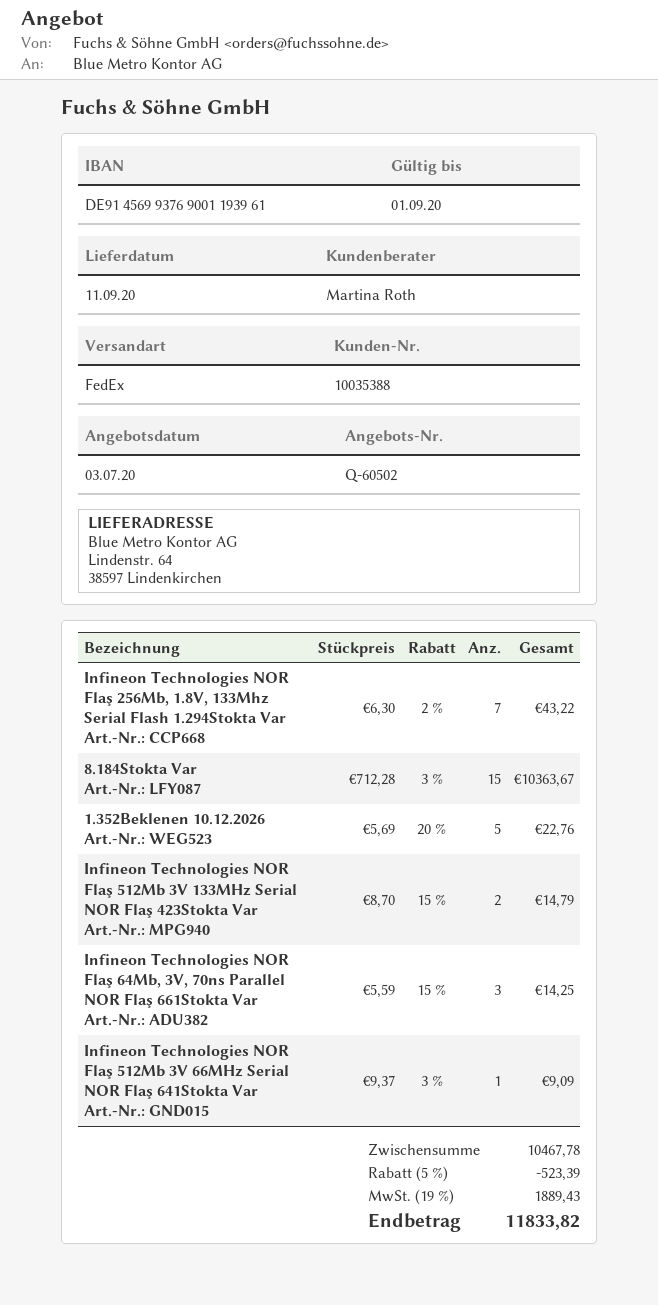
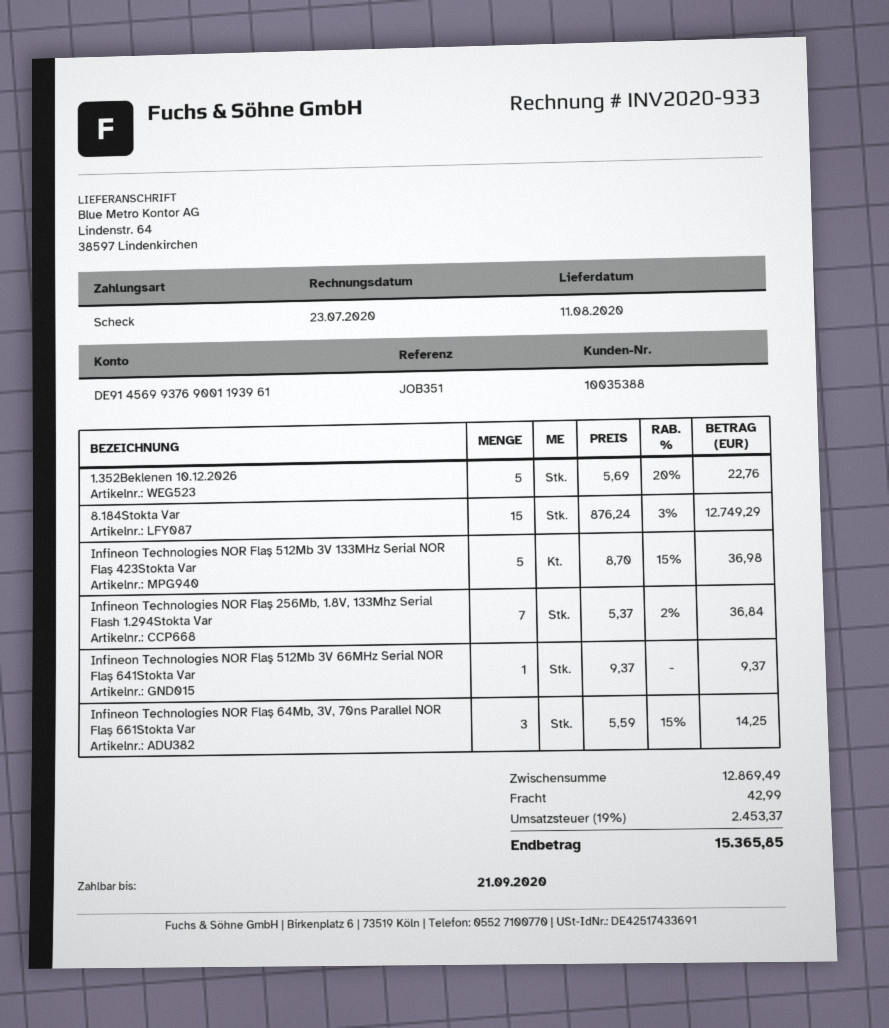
delivery date: 2020-09-11 -> 2020-08-11
Infineon Technologies NOR Flaş 256Mb, 1.8V, 133Mhz Serial Flash 1.294Stokta Var: 7 x 6.30 - 2% = 43.22 -> 7 x 5.37 - 2% = 36.84
8.184Stokta Var: 15 x 712.28 - 3% = 10363.67 -> 15 x 876.24 - 3% = 12749.29
Infineon Technologies NOR Flaş 512Mb 3V 133MHz Serial NOR Flaş 423Stokta Var: 2 x 8.70 - 15% = 14.79 -> 5 x 8.70 - 15% = 36.98
Infineon Technologies NOR Flaş 512Mb 3V 66MHz Serial NOR Flaş 641Stokta Var: 1 x 9.37 - 3% = 9.09 -> 1 x 9.37 = 9.37
subtotal: 10467.78 -> 12869.49
discount: 5% = 523.39 -> none
shipping: none -> 42.99
tax: 19% = 1889.43 -> 19% = 2453.37
total: 11833.82 -> 15365.85

